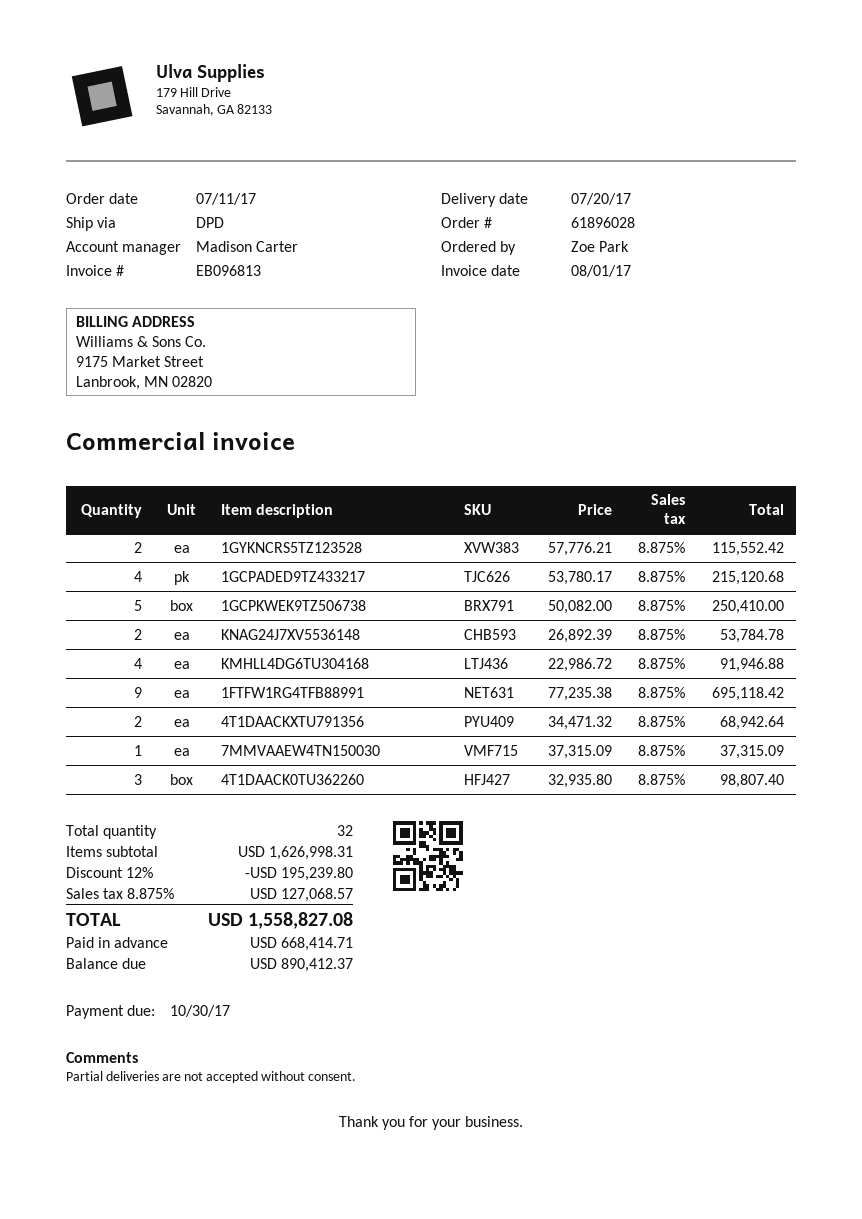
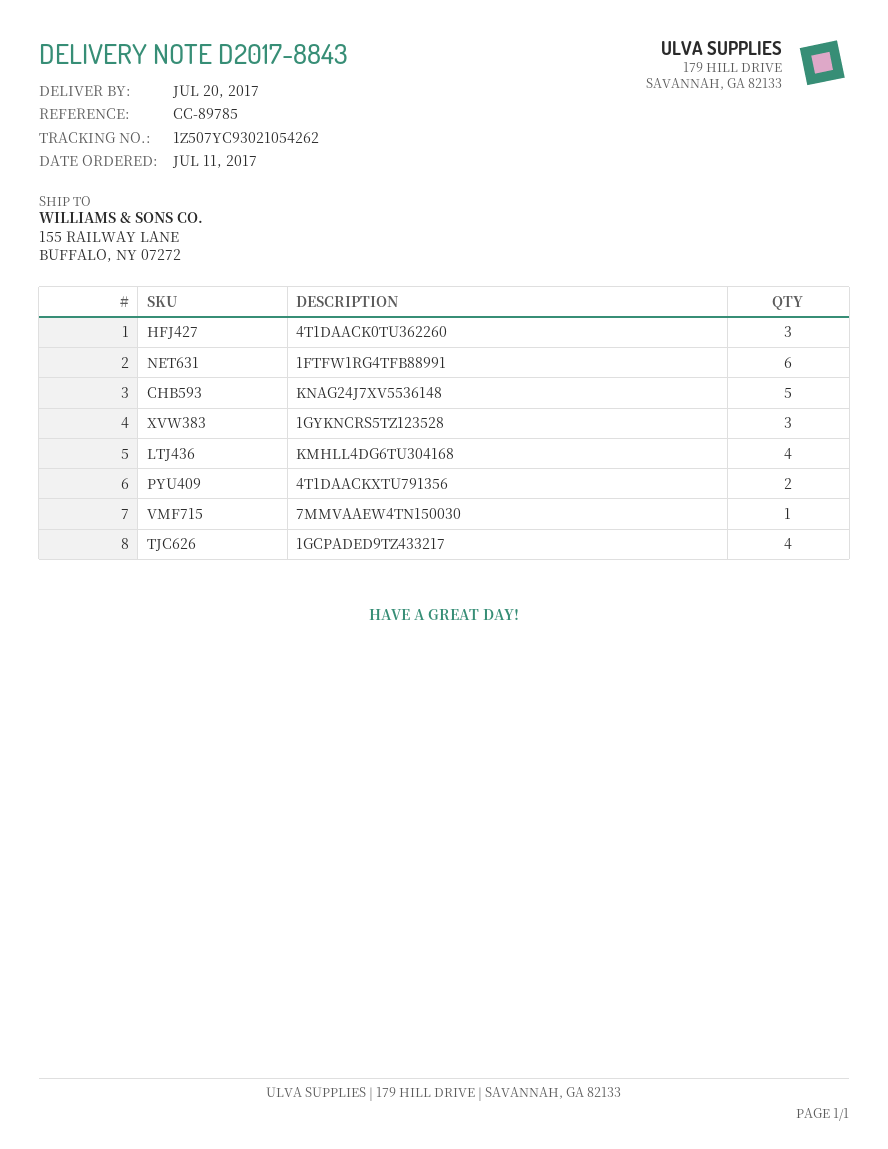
1GYKNCRS5TZ123528: 2 -> 3
1GCPKWEK9TZ506738: 5 -> none
KNAG24J7XV5536148: 2 -> 5
1FTFW1RG4TFB88991: 9 -> 6

